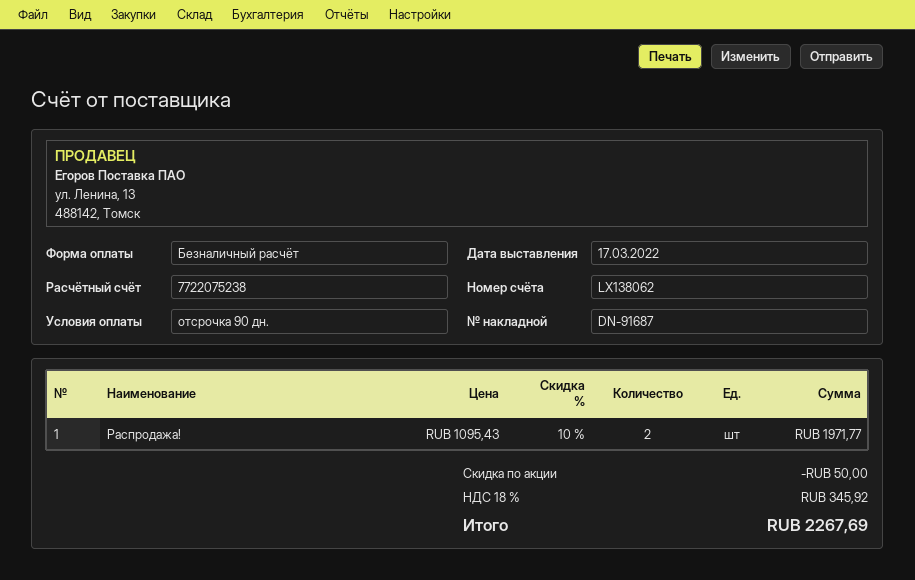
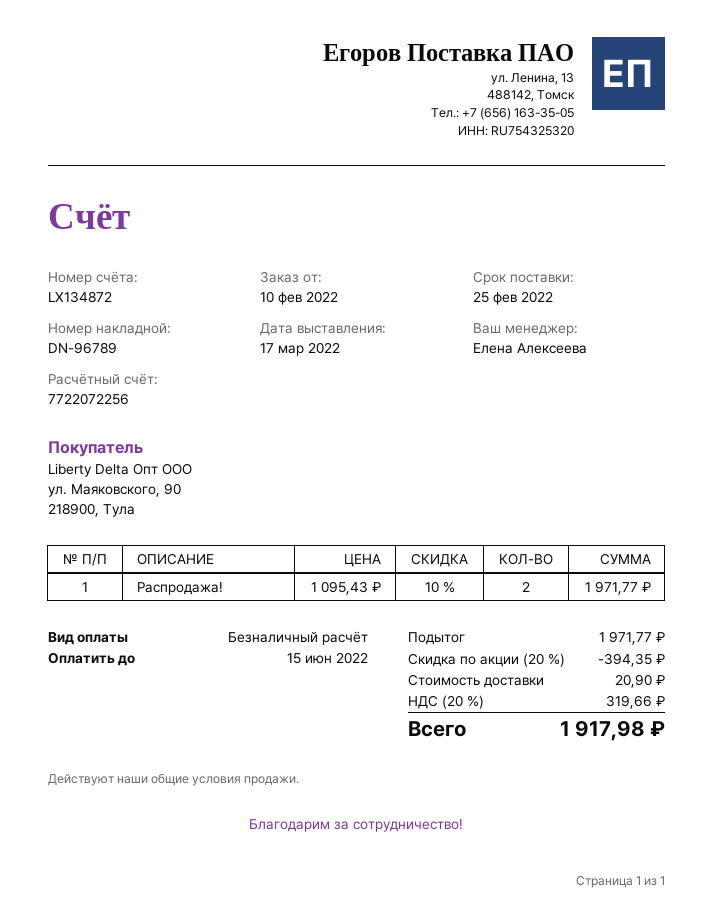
delivery note number: DN-91687 -> DN-96789
invoice number: LX138062 -> LX134872
bank account: 7722075238 -> 7722072256
discount: 50.00 -> 394.35
shipping: none -> 20.90
tax: 18% = 345.92 -> 20% = 319.66
total: 2267.69 -> 1917.98

